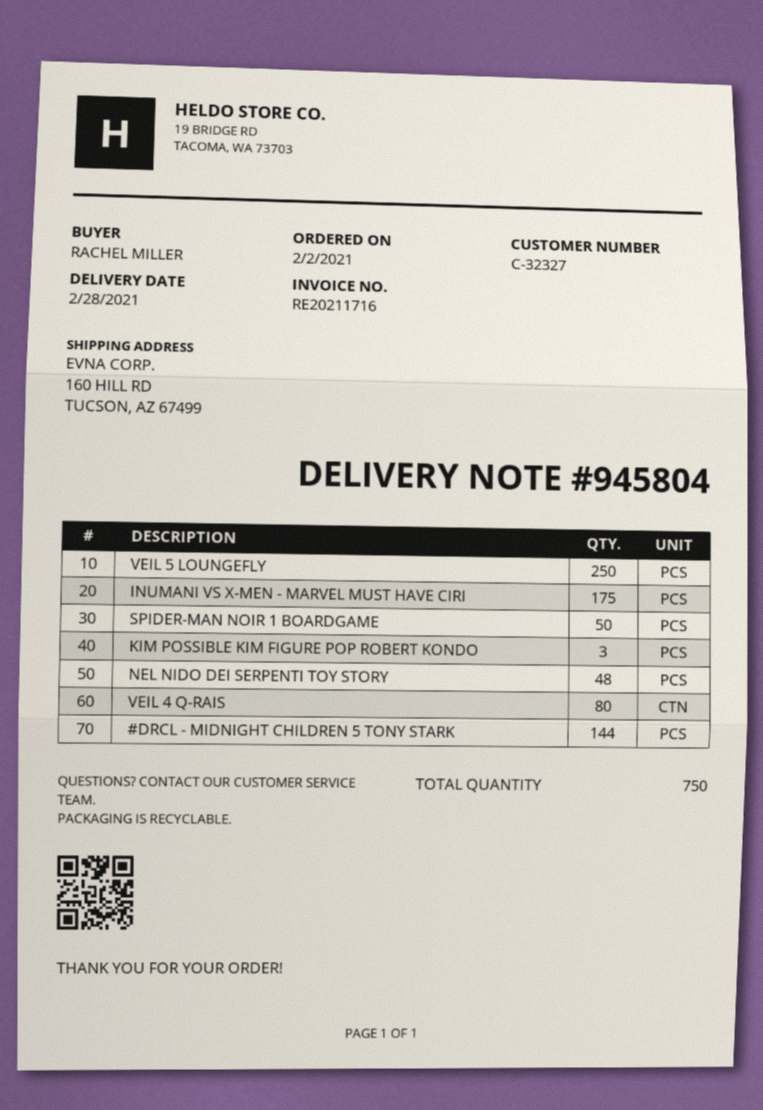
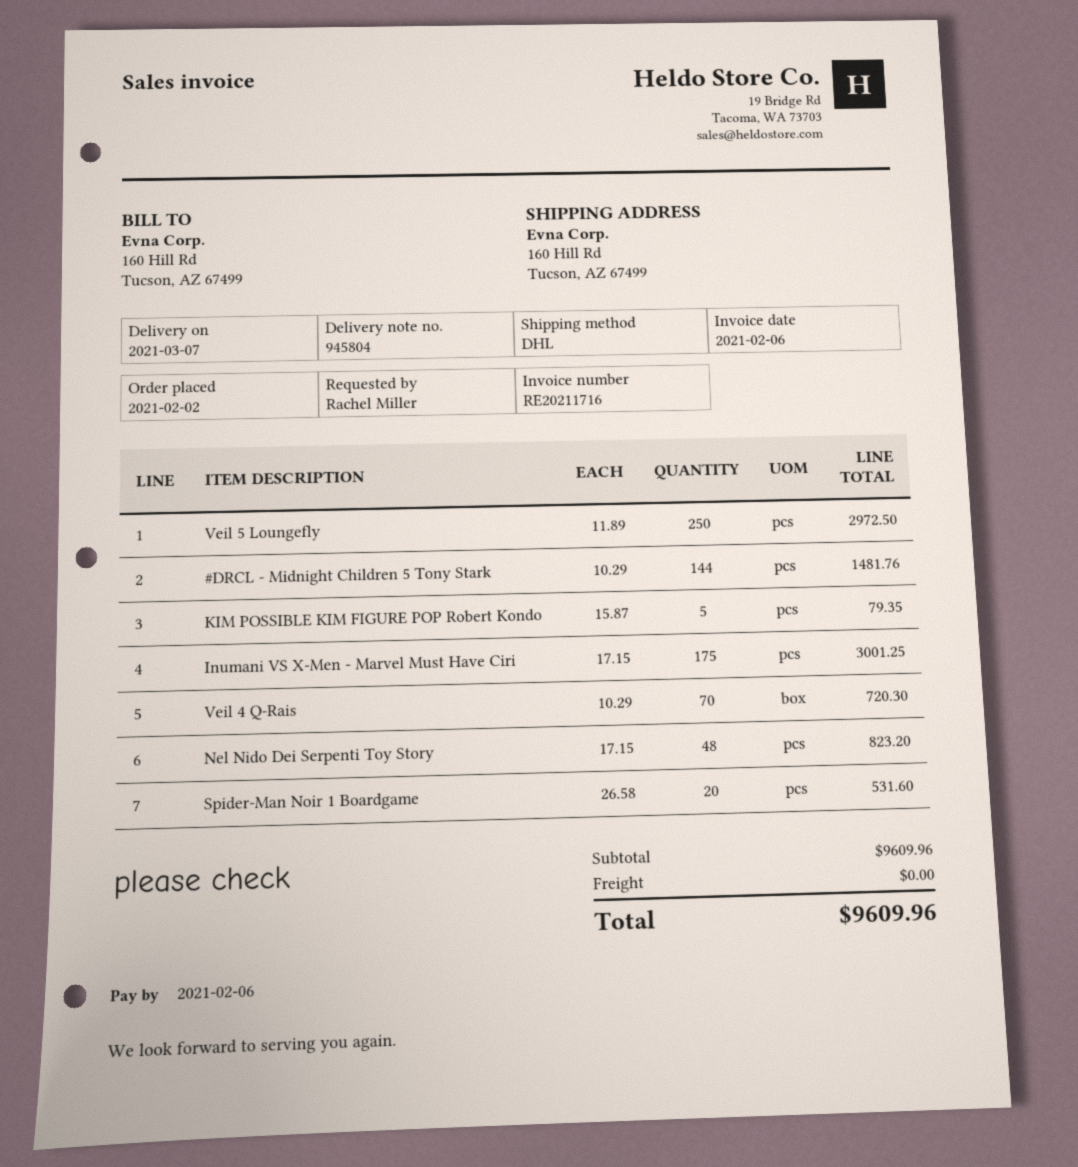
delivery date: 2021-02-28 -> 2021-03-07
SPIDER-MAN NOIR 1 BOARDGAME: 50 -> 20
KIM POSSIBLE KIM FIGURE POP ROBERT KONDO: 3 -> 5
VEIL 4 Q-RAIS: 80 -> 70

